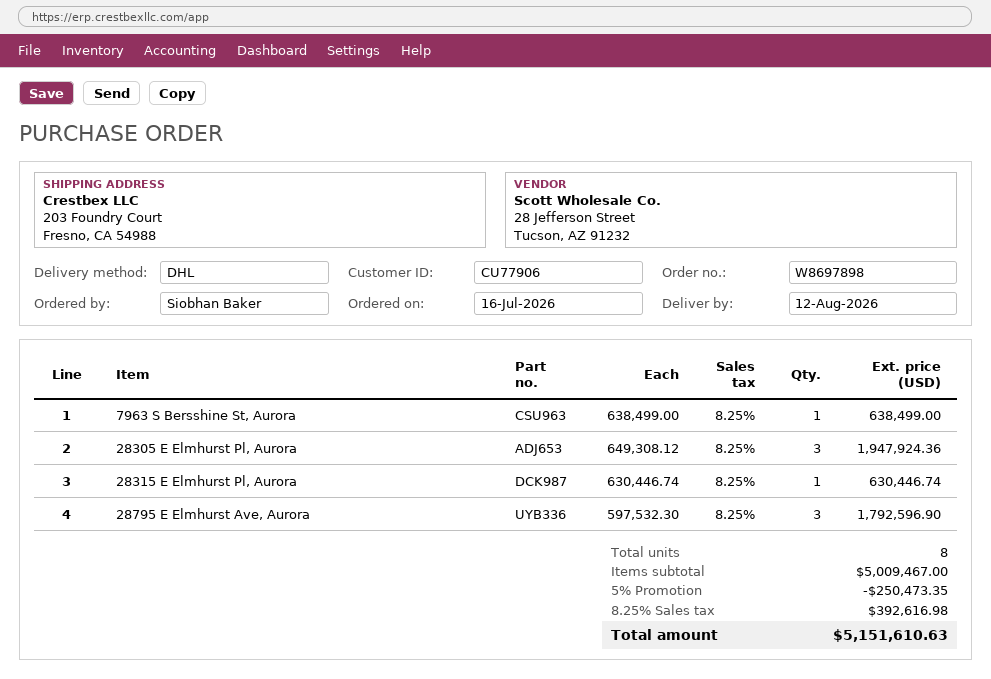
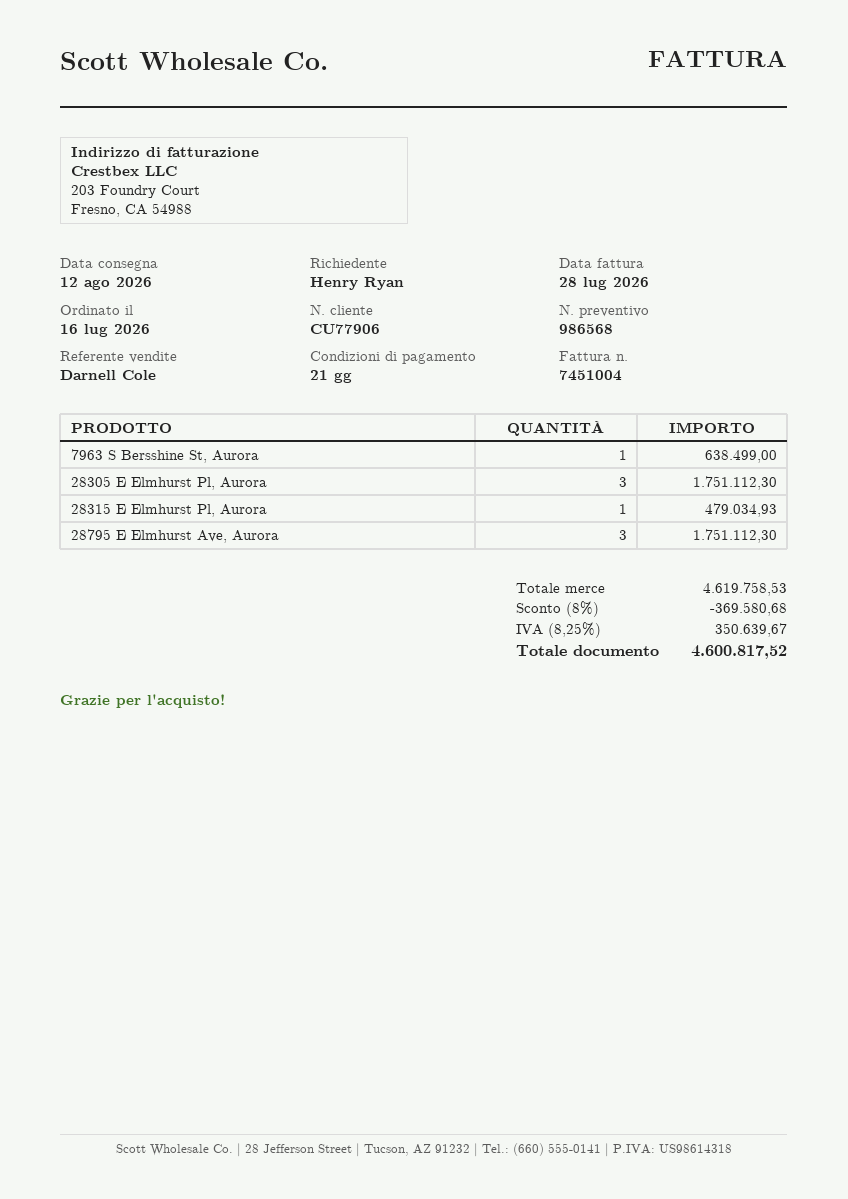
ordered by: Siobhan Baker -> Henry Ryan
28305 E Elmhurst Pl, Aurora: 3 for 1947924.36 -> 3 for 1751112.30
28315 E Elmhurst Pl, Aurora: 1 for 630446.74 -> 1 for 479034.93
28795 E Elmhurst Ave, Aurora: 3 for 1792596.90 -> 3 for 1751112.30
subtotal: 5009467.00 -> 4619758.53
discount: 5% = 250473.35 -> 8% = 369580.68
tax: 8.25% = 392616.98 -> 8.25% = 350639.67
total: 5151610.63 -> 4600817.52

